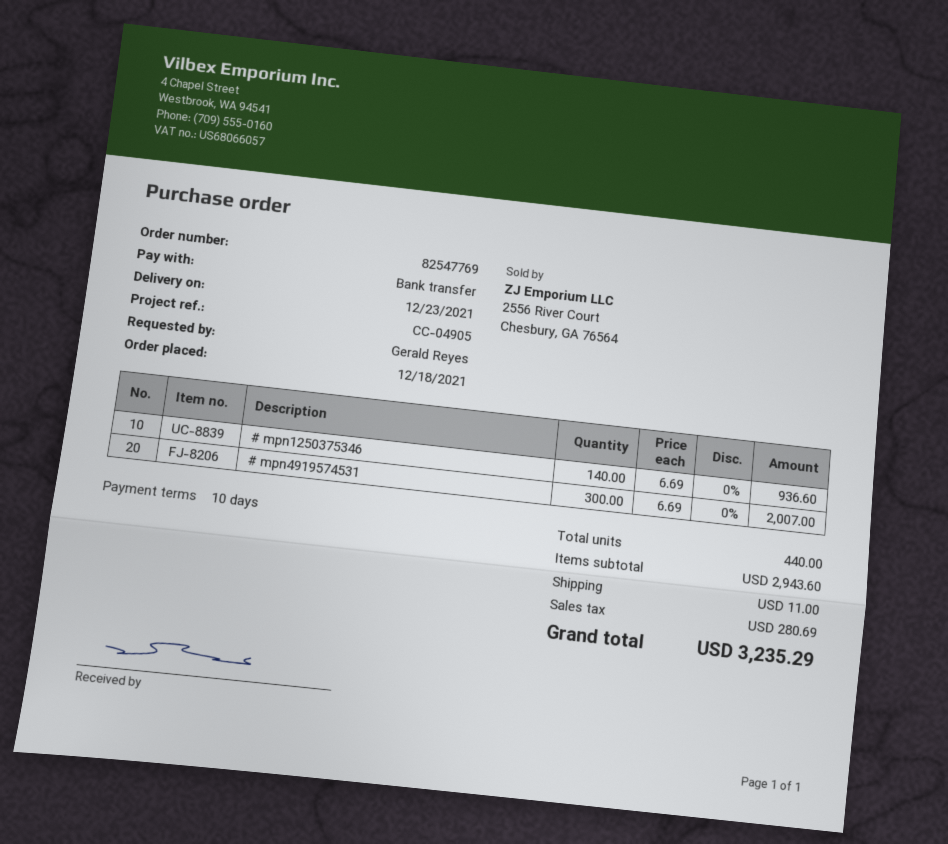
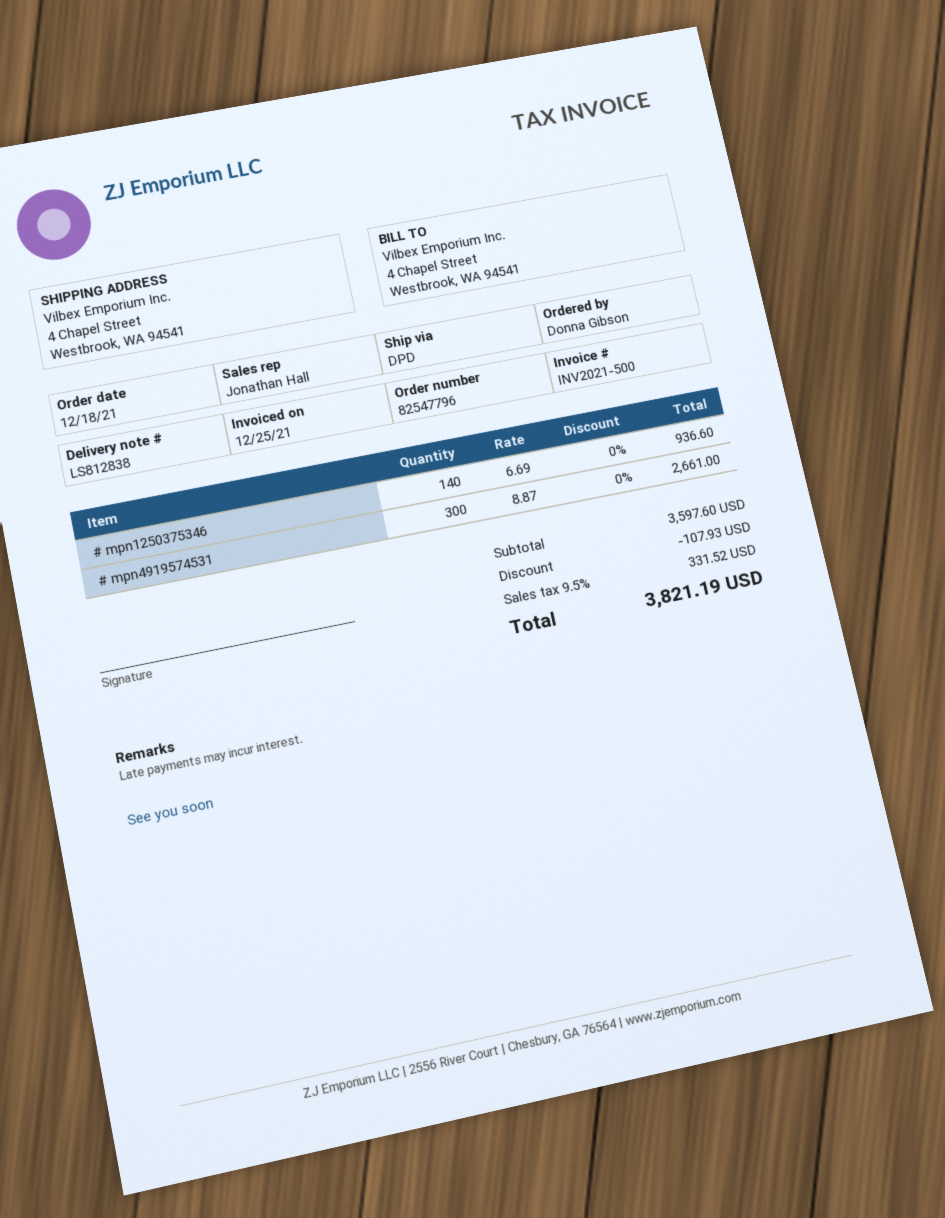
order number: 82547769 -> 82547796
ordered by: Gerald Reyes -> Donna Gibson
# mpn4919574531: 300 x 6.69 = 2007.00 -> 300 x 8.87 = 2661.00
subtotal: 2943.60 -> 3597.60
discount: none -> 107.93
shipping: 11.00 -> none
tax: 280.69 -> 331.52
total: 3235.29 -> 3821.19

